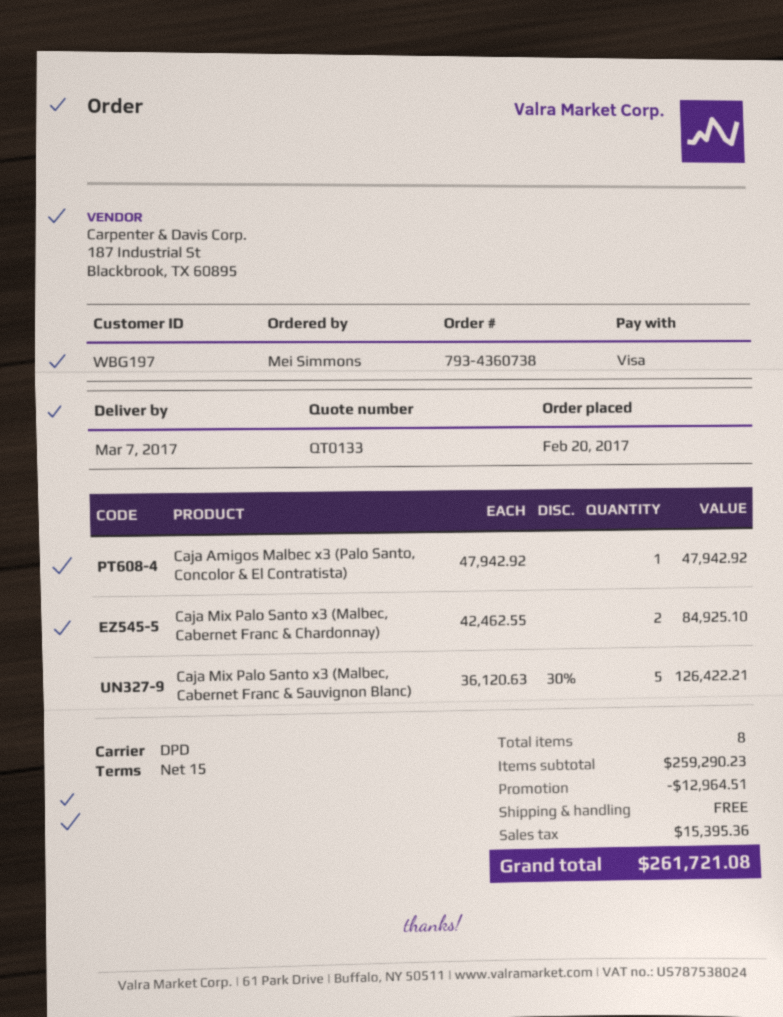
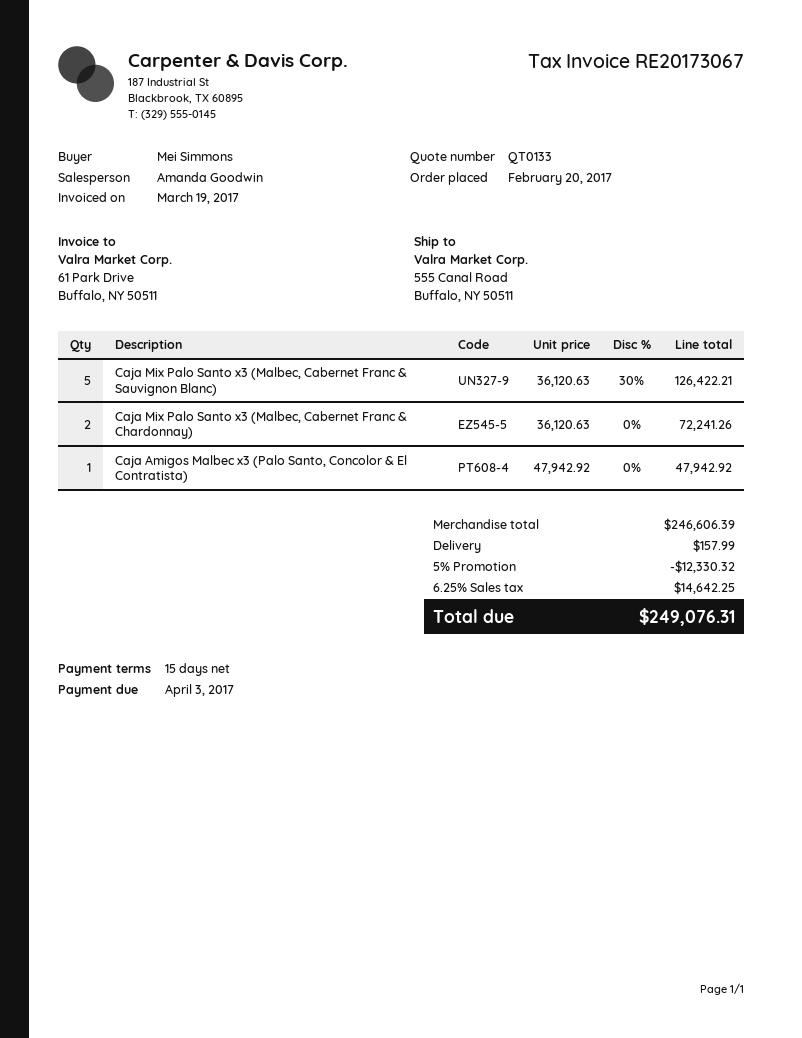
Caja Mix Palo Santo x3 (Malbec, Cabernet Franc & Chardonnay): 2 x 42462.55 = 84925.10 -> 2 x 36120.63 = 72241.26
subtotal: 259290.23 -> 246606.39
discount: 12964.51 -> 12330.32
shipping: 0.00 -> 157.99
tax: 15395.36 -> 14642.25
total: 261721.08 -> 249076.31

